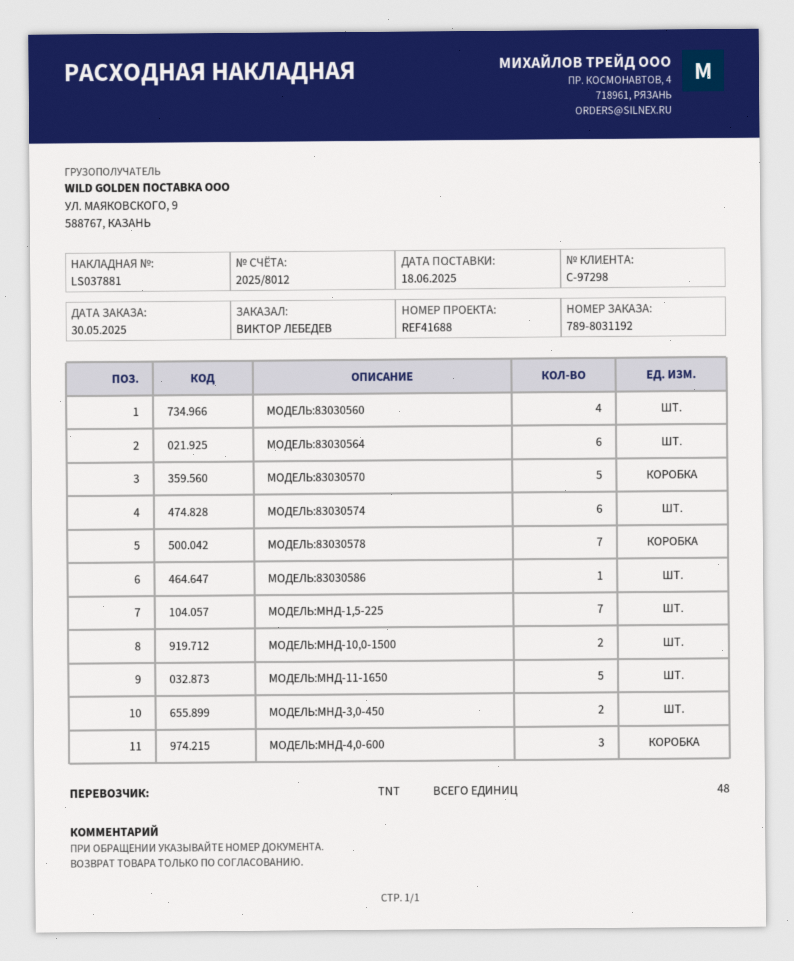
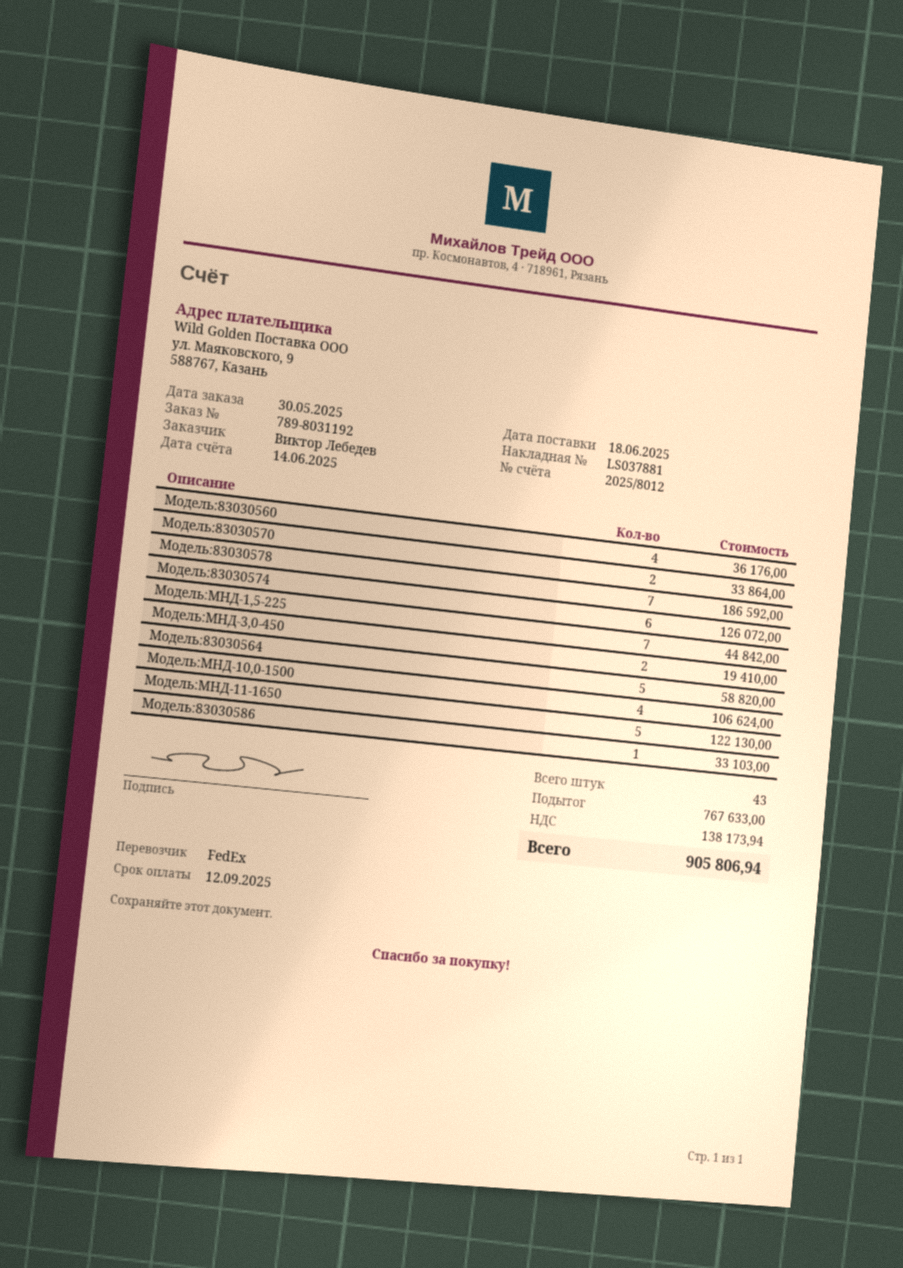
shipping method: TNT -> FedEx
МОДЕЛЬ:83030564: 6 -> 5
МОДЕЛЬ:83030570: 5 -> 2
МОДЕЛЬ:МНД-10,0-1500: 2 -> 4
МОДЕЛЬ:МНД-4,0-600: 3 -> none
total quantity: 48 -> 43

